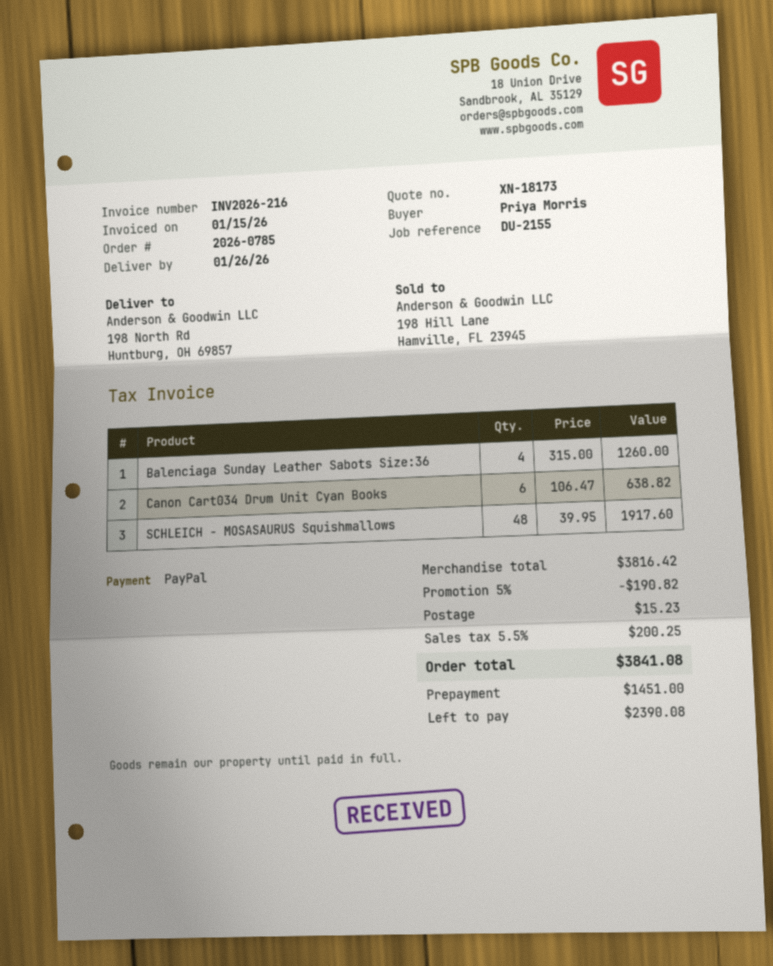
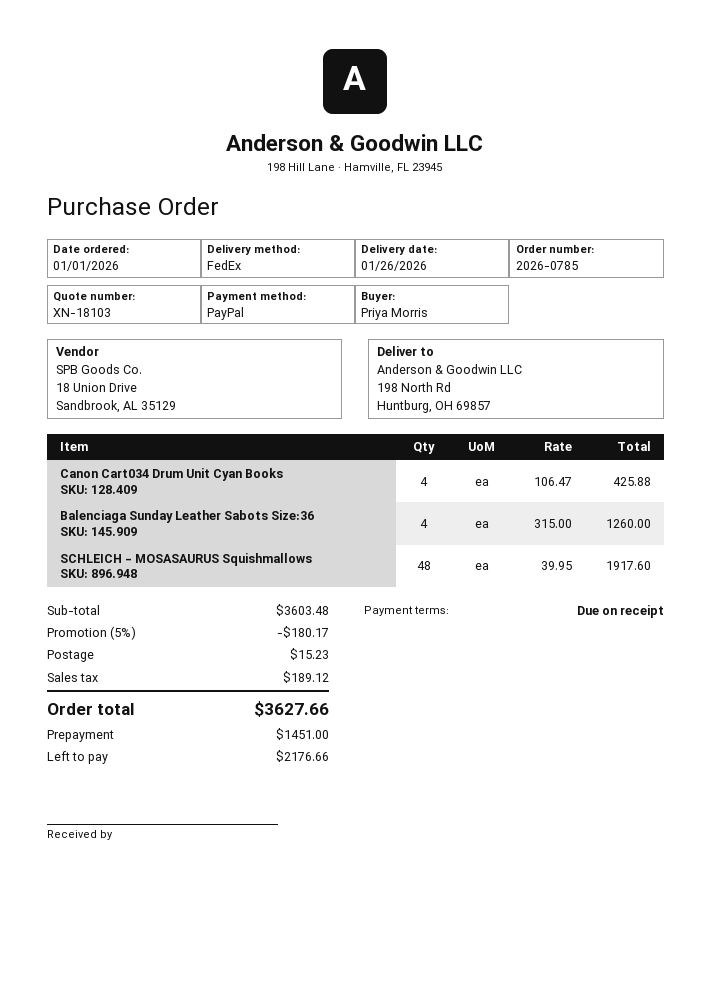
quote number: XN-18173 -> XN-18103
Canon Cart034 Drum Unit Cyan Books: 6 x 106.47 = 638.82 -> 4 x 106.47 = 425.88
subtotal: 3816.42 -> 3603.48
discount: 5% = 190.82 -> 5% = 180.17
tax: 200.25 -> 189.12
total: 3841.08 -> 3627.66
balance: 2390.08 -> 2176.66

